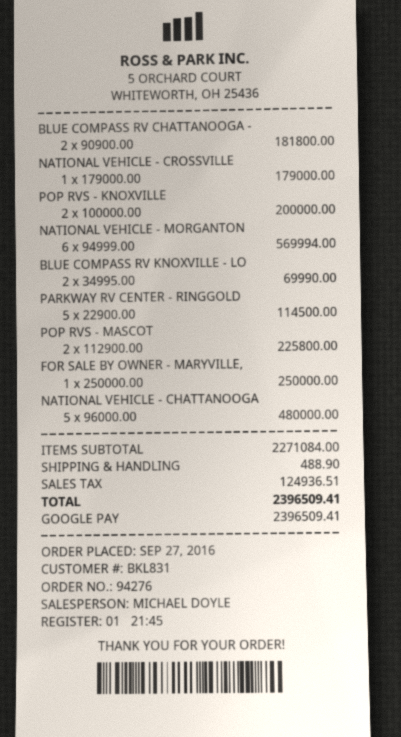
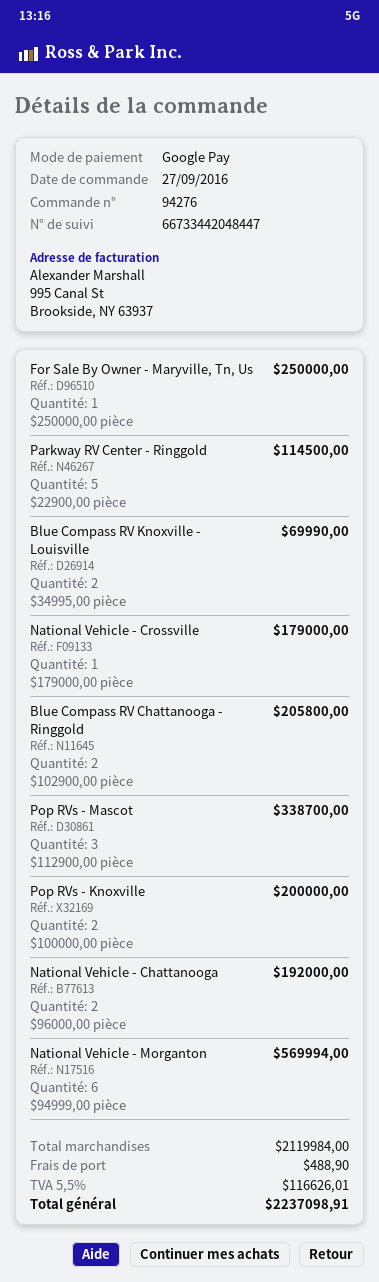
BLUE COMPASS RV CHATTANOOGA -: 2 x 90900.00 = 181800.00 -> 2 x 102900.00 = 205800.00
POP RVS - MASCOT: 2 x 112900.00 = 225800.00 -> 3 x 112900.00 = 338700.00
NATIONAL VEHICLE - CHATTANOOGA: 5 x 96000.00 = 480000.00 -> 2 x 96000.00 = 192000.00
subtotal: 2271084.00 -> 2119984.00
tax: 124936.51 -> 116626.01
total: 2396509.41 -> 2237098.91

